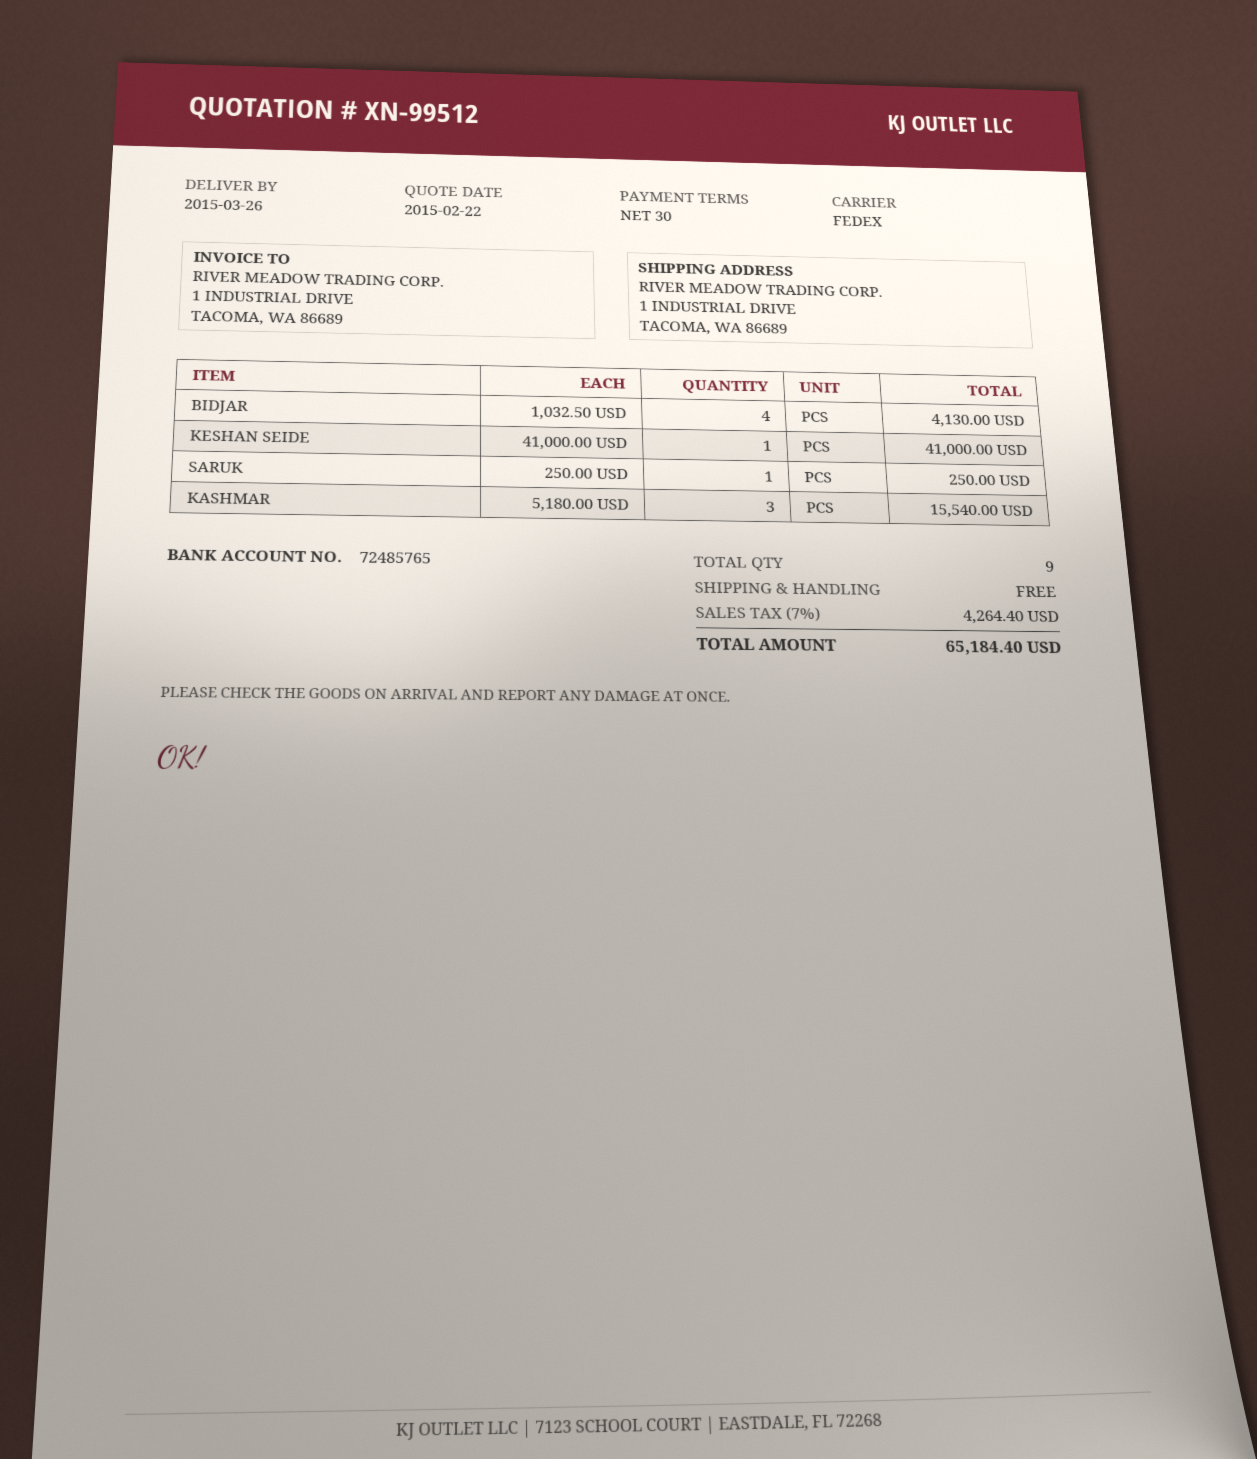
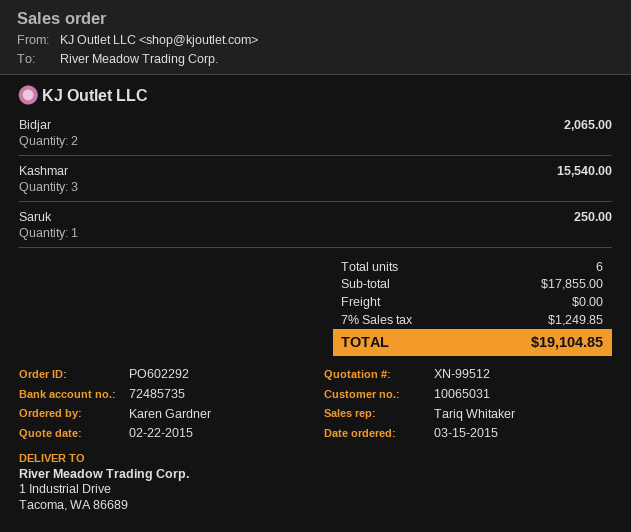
bank account: 72485765 -> 72485735
BIDJAR: 4 for 4130.00 -> 2 for 2065.00
KESHAN SEIDE: 1 for 41000.00 -> none
total quantity: 9 -> 6
tax: 7% = 4264.40 -> 7% = 1249.85
total: 65184.40 -> 19104.85

